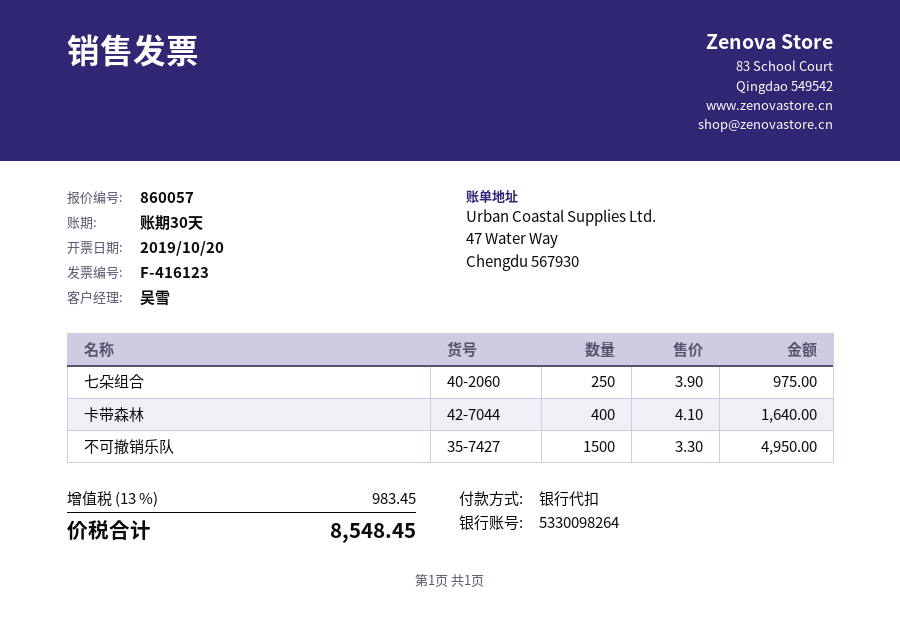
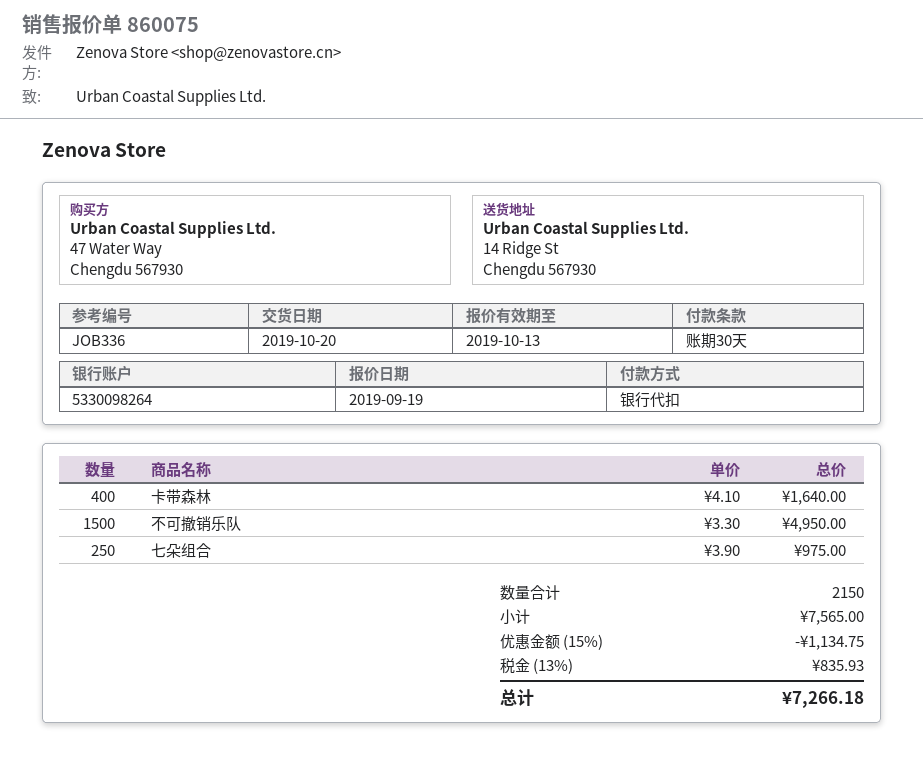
quote number: 860057 -> 860075
discount: none -> 15% = 1134.75
tax: 13% = 983.45 -> 13% = 835.93
total: 8548.45 -> 7266.18

